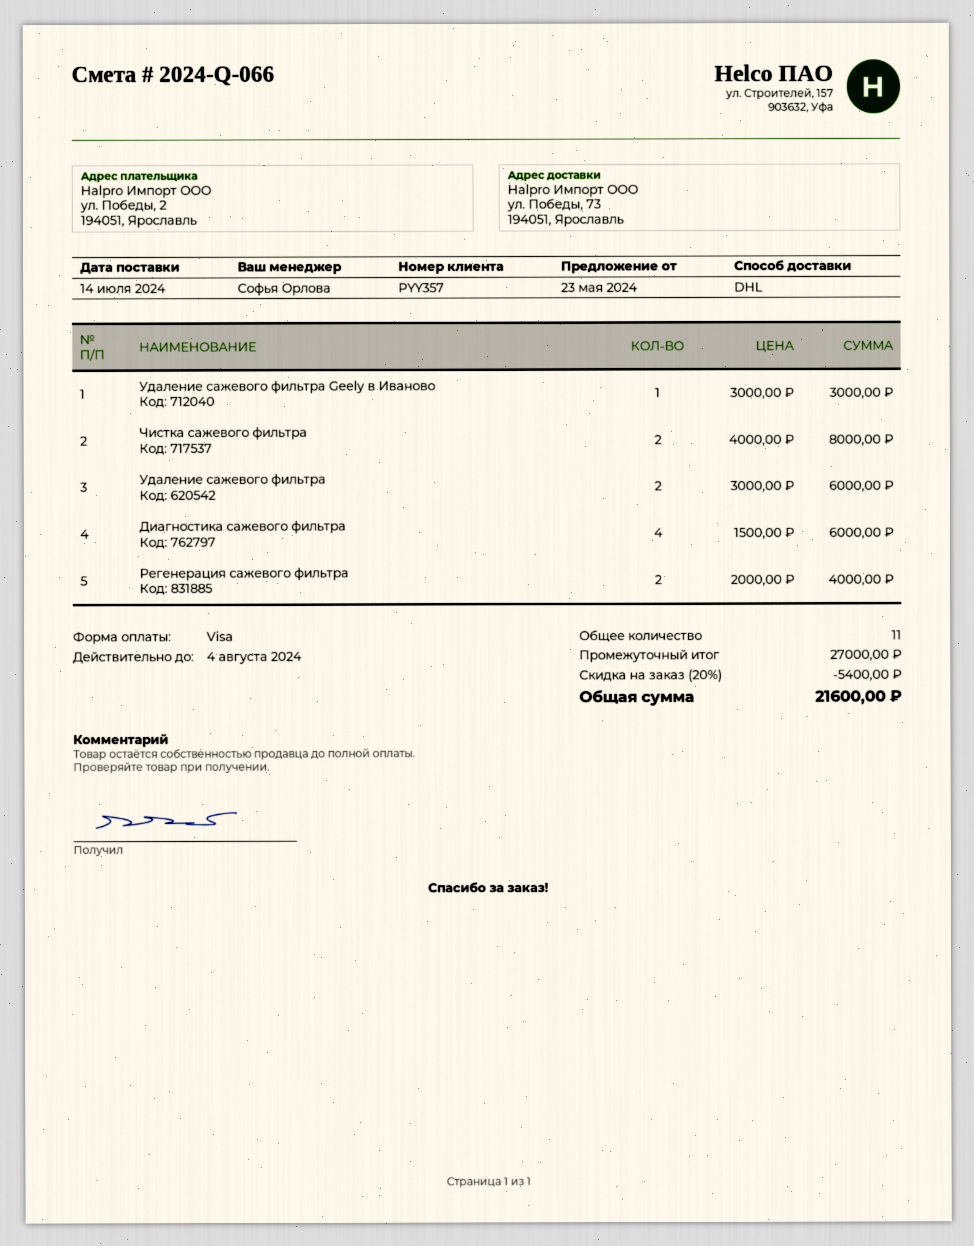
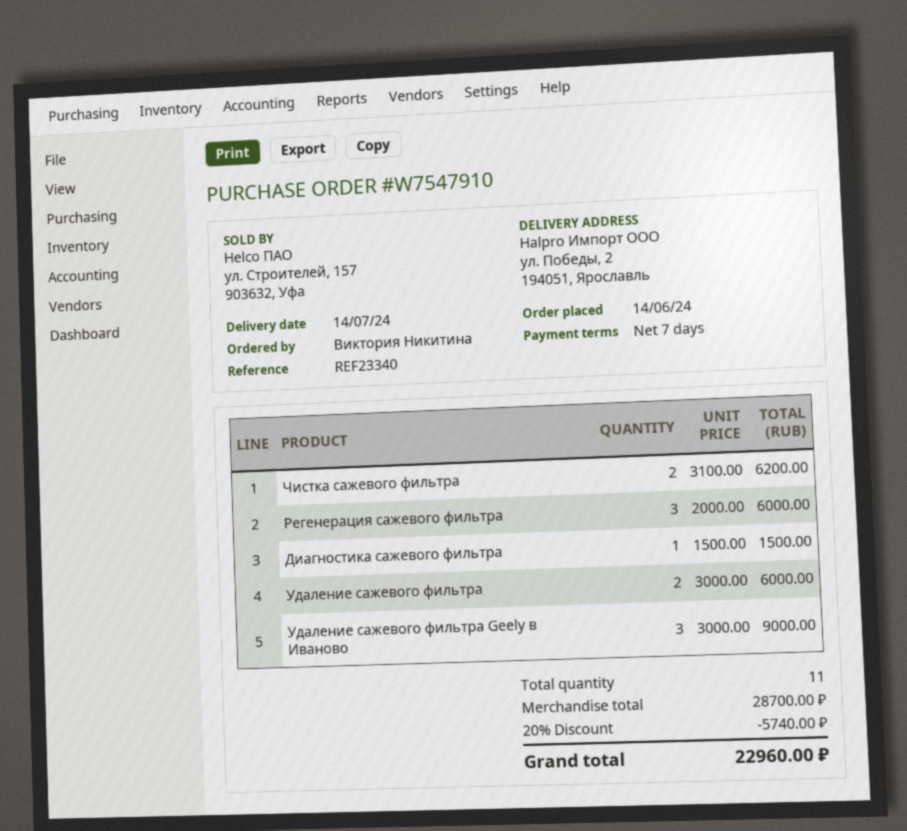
ship to: ул. Победы, 73, 194051, Ярославль -> ул. Победы, 2, 194051, Ярославль
Удаление сажевого фильтра Geely в Иваново: 1 x 3000.00 = 3000.00 -> 3 x 3000.00 = 9000.00
Чистка сажевого фильтра: 2 x 4000.00 = 8000.00 -> 2 x 3100.00 = 6200.00
Диагностика сажевого фильтра: 4 x 1500.00 = 6000.00 -> 1 x 1500.00 = 1500.00
Регенерация сажевого фильтра: 2 x 2000.00 = 4000.00 -> 3 x 2000.00 = 6000.00
subtotal: 27000.00 -> 28700.00
discount: 20% = 5400.00 -> 20% = 5740.00
total: 21600.00 -> 22960.00

